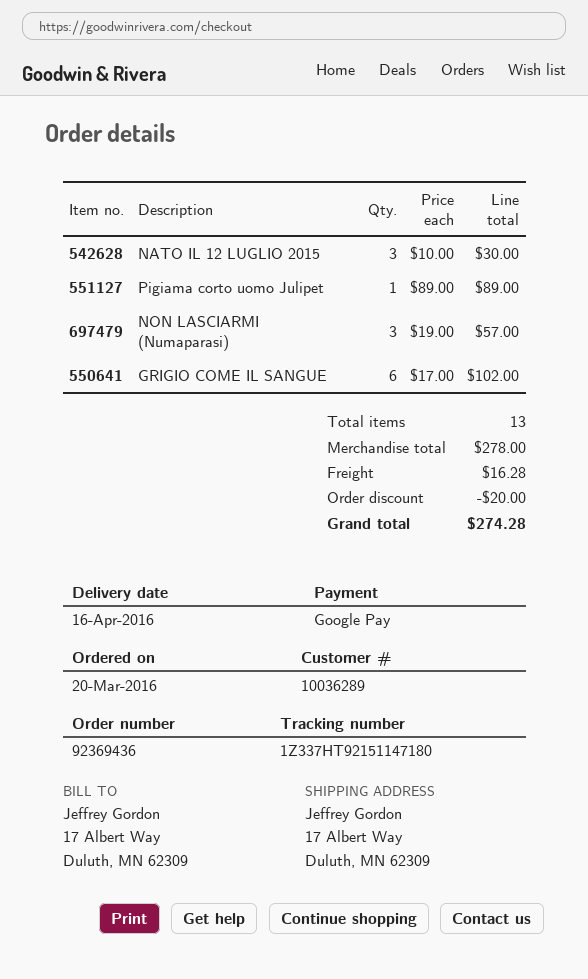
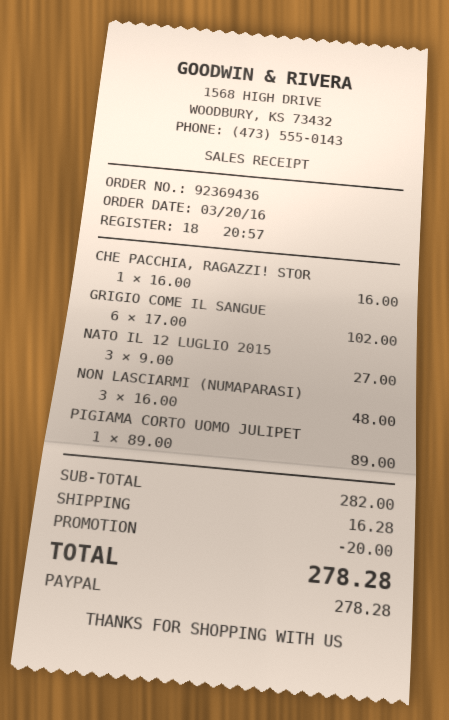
payment method: Google Pay -> PayPal
NATO IL 12 LUGLIO 2015: 3 x 10.00 = 30.00 -> 3 x 9.00 = 27.00
NON LASCIARMI (Numaparasi): 3 x 19.00 = 57.00 -> 3 x 16.00 = 48.00
CHE PACCHIA, RAGAZZI! STOR: none -> 1 x 16.00 = 16.00
subtotal: 278.00 -> 282.00
total: 274.28 -> 278.28

